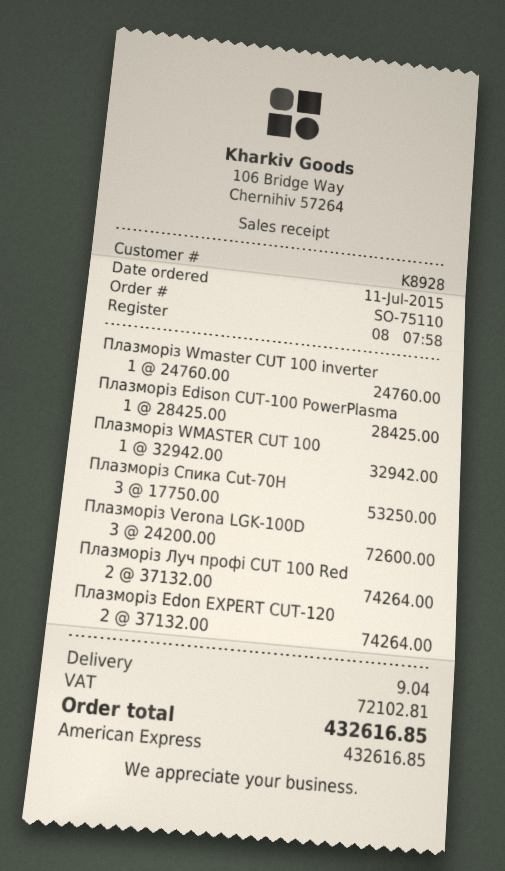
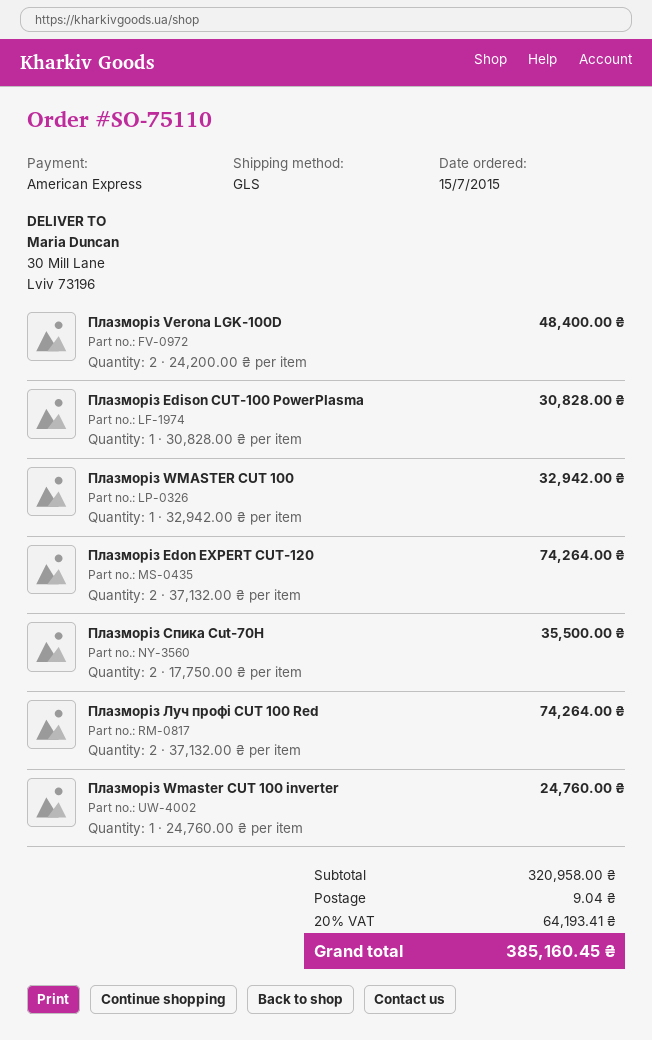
order date: 2015-07-11 -> 2015-07-15
Плазморіз Edison CUT-100 PowerPlasma: 1 x 28425.00 = 28425.00 -> 1 x 30828.00 = 30828.00
Плазморіз Спика Cut-70H: 3 x 17750.00 = 53250.00 -> 2 x 17750.00 = 35500.00
Плазморіз Verona LGK-100D: 3 x 24200.00 = 72600.00 -> 2 x 24200.00 = 48400.00
tax: 72102.81 -> 64193.41
total: 432616.85 -> 385160.45

